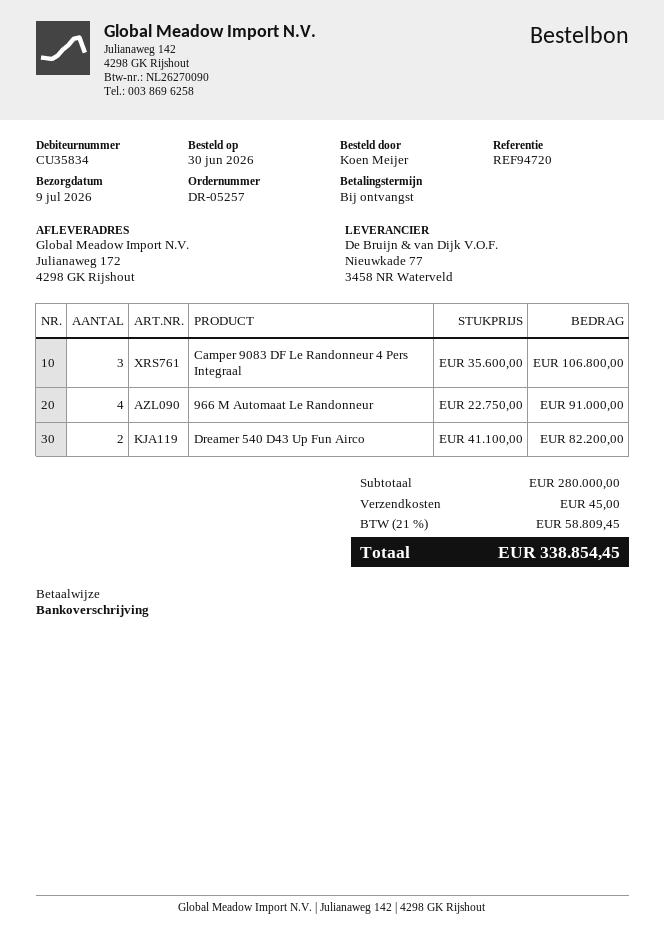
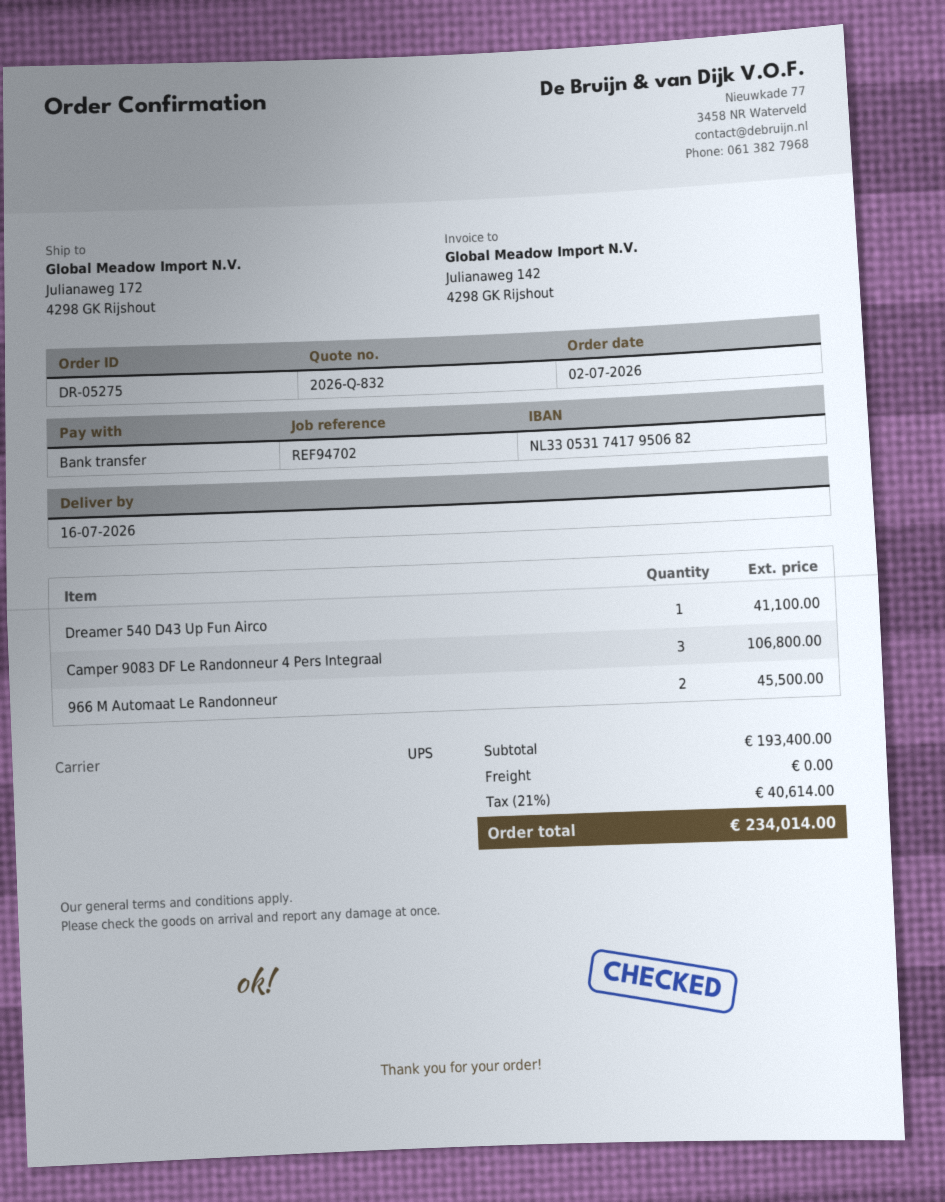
order number: DR-05257 -> DR-05275
order date: 2026-06-30 -> 2026-07-02
delivery date: 2026-07-09 -> 2026-07-16
reference: REF94720 -> REF94702
966 M Automaat Le Randonneur: 4 for 91000.00 -> 2 for 45500.00
Dreamer 540 D43 Up Fun Airco: 2 for 82200.00 -> 1 for 41100.00
subtotal: 280000.00 -> 193400.00
shipping: 45.00 -> 0.00
tax: 21% = 58809.45 -> 21% = 40614.00
total: 338854.45 -> 234014.00

